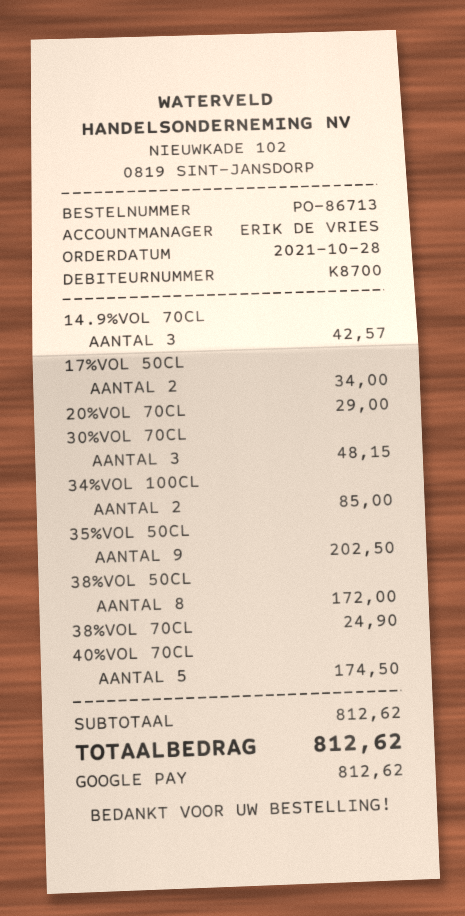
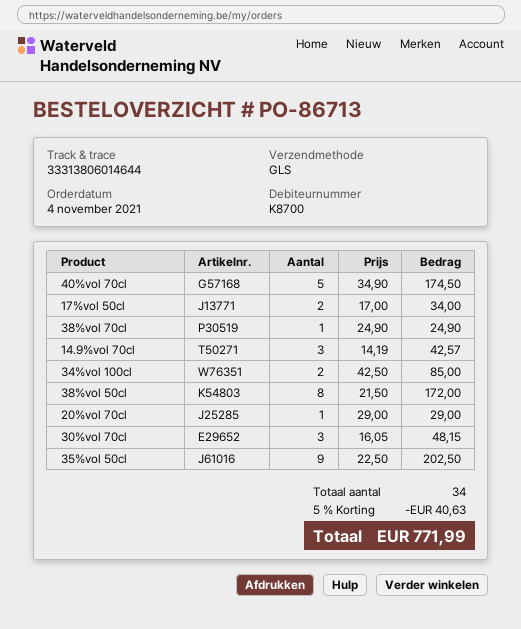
order date: 2021-10-28 -> 2021-11-04
discount: none -> 5% = 40.63
total: 812.62 -> 771.99

